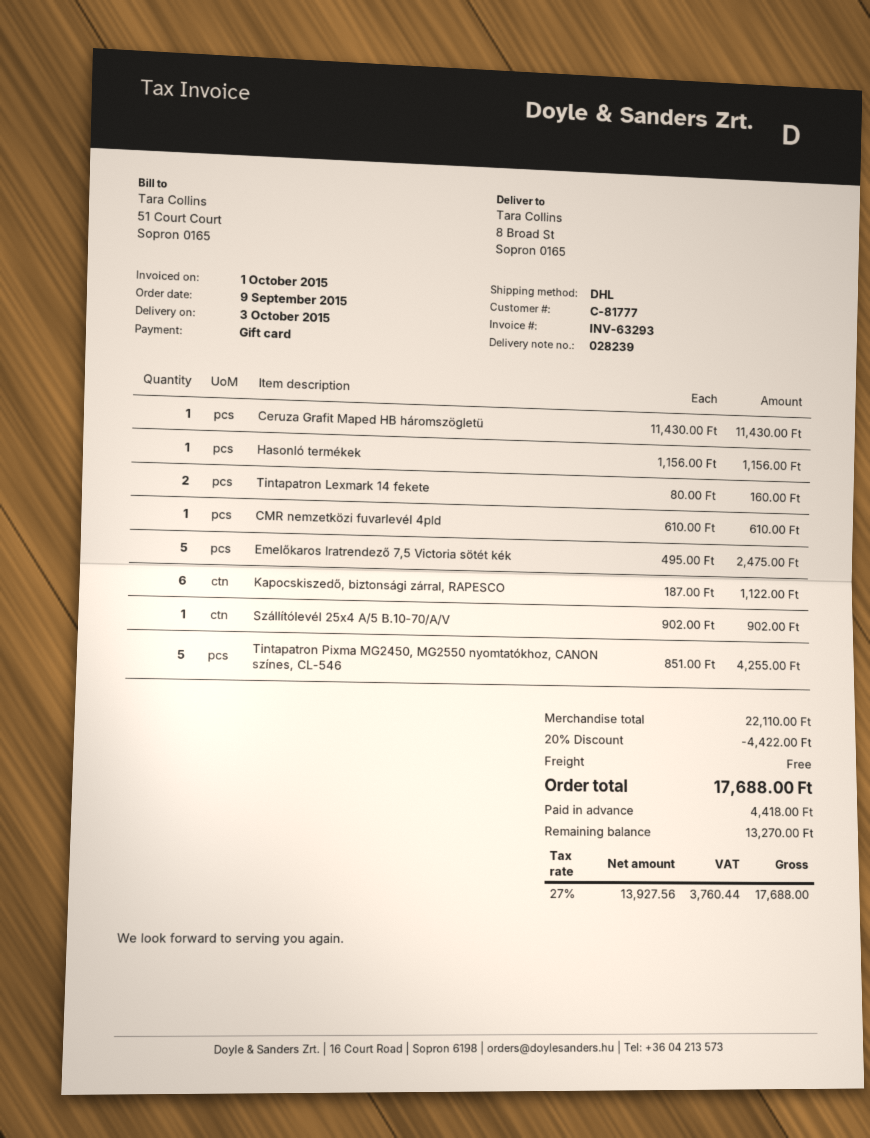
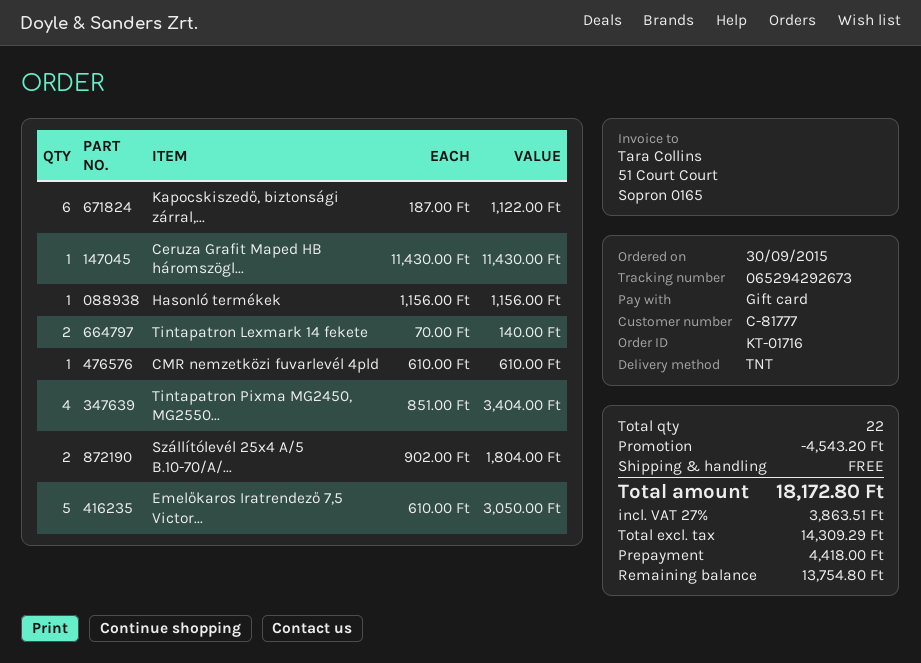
order date: 2015-09-09 -> 2015-09-30
shipping method: DHL -> TNT
Tintapatron Lexmark 14 fekete: 2 x 80.00 = 160.00 -> 2 x 70.00 = 140.00
Emelőkaros Iratrendező 7,5 Victoria sötét kék: 5 x 495.00 = 2475.00 -> 5 x 610.00 = 3050.00
Szállítólevél 25x4 A/5 B.10-70/A/V: 1 x 902.00 = 902.00 -> 2 x 902.00 = 1804.00
Tintapatron Pixma MG2450, MG2550 nyomtatókhoz, CANON színes, CL-546: 5 x 851.00 = 4255.00 -> 4 x 851.00 = 3404.00
discount: 4422.00 -> 4543.20
net: 13927.56 -> 14309.29
tax: 27% = 3760.44 -> 27% = 3863.51
total: 17688.00 -> 18172.80
balance: 13270.00 -> 13754.80

